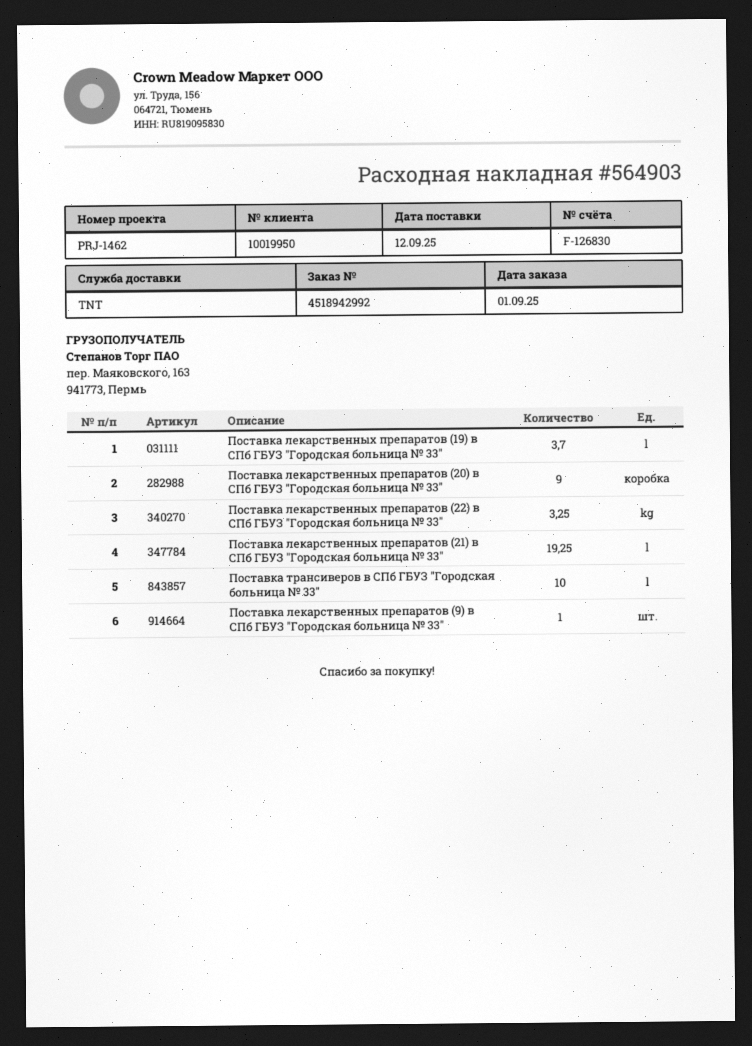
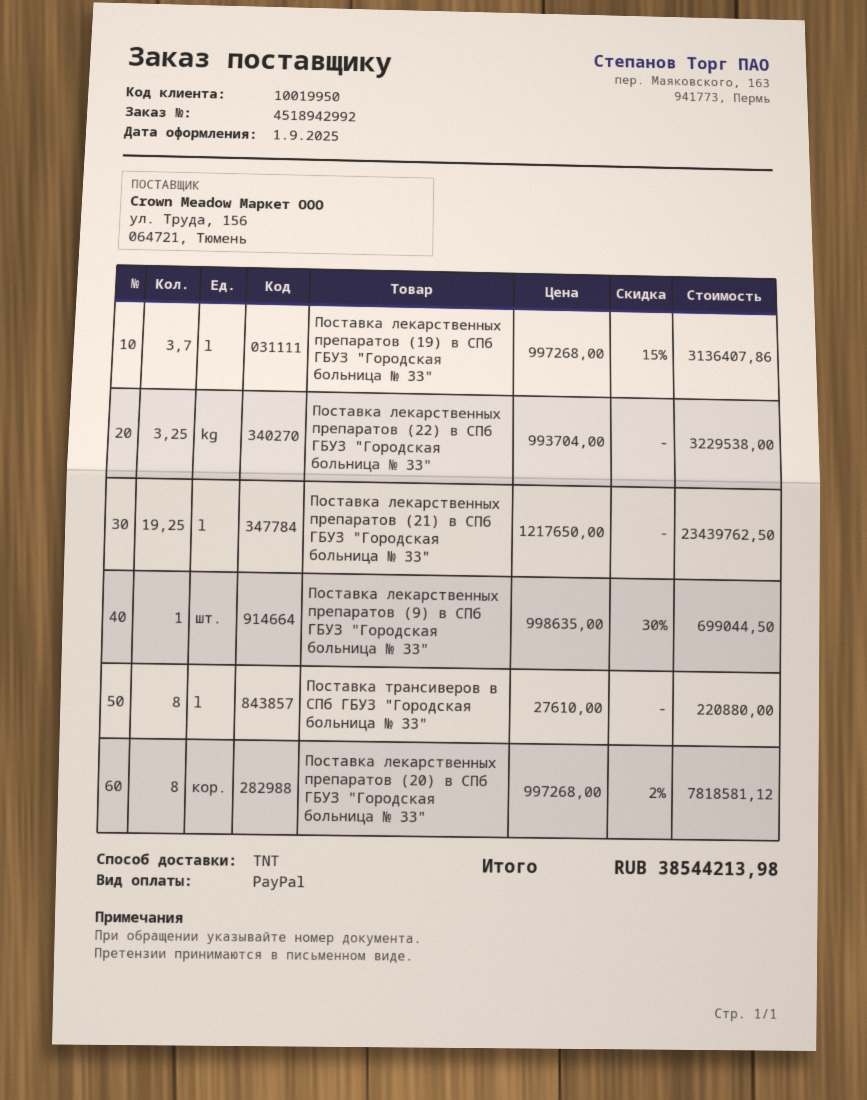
Поставка лекарственных препаратов (20) в СПб ГБУЗ "Городская больница № 33": 9 -> 8
Поставка трансиверов в СПб ГБУЗ "Городская больница № 33": 10 -> 8

